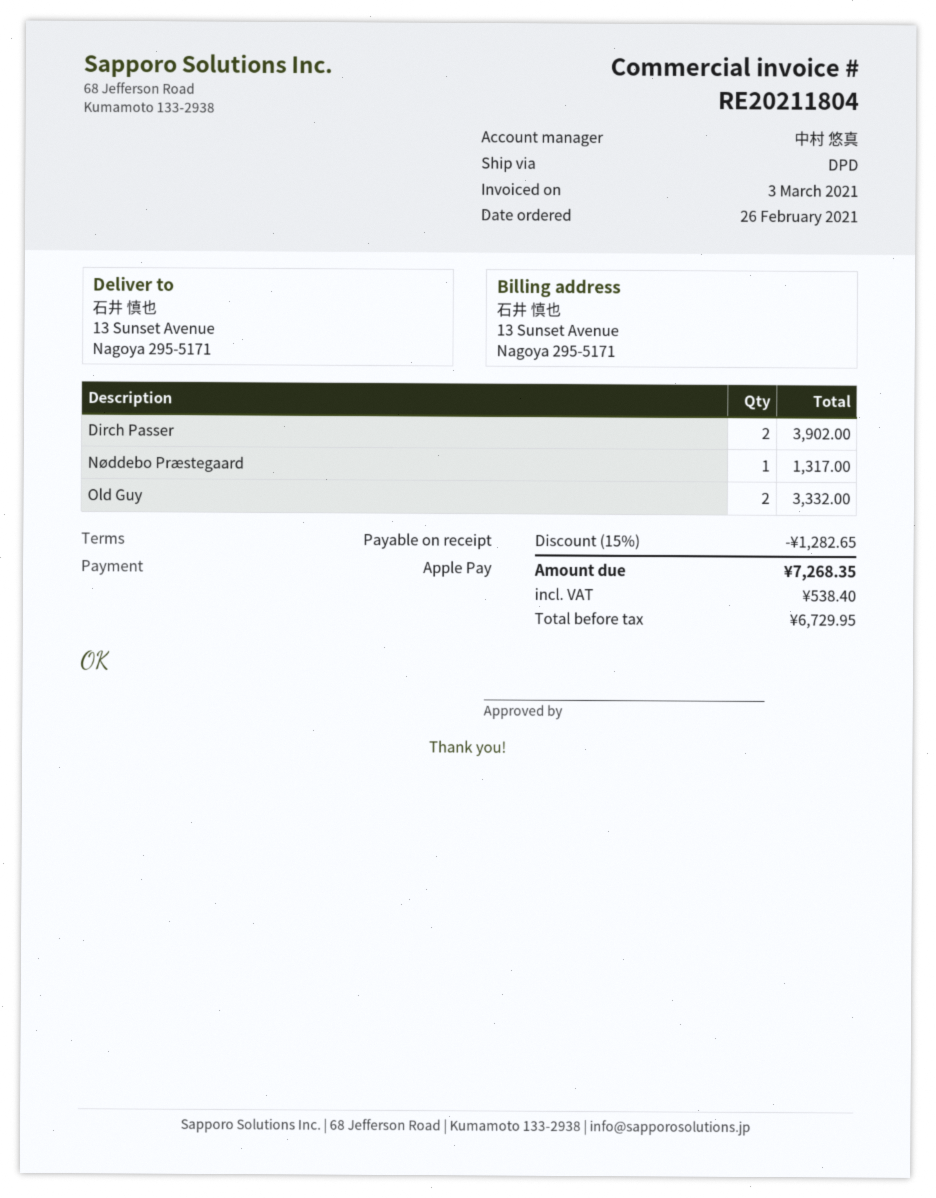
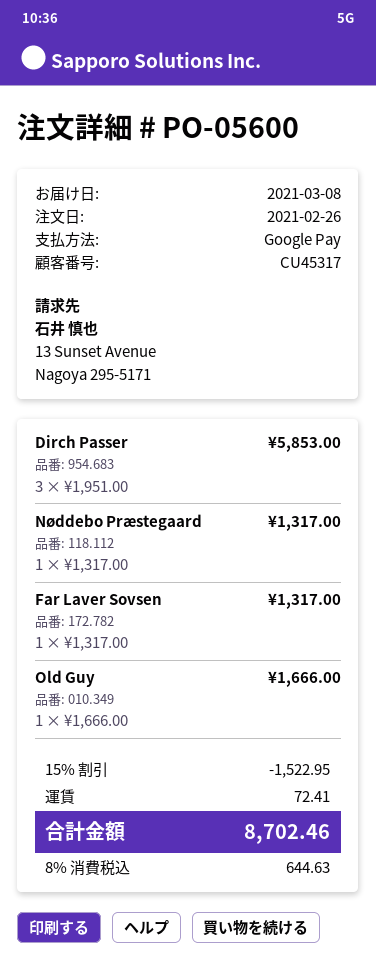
payment method: Apple Pay -> Google Pay
Dirch Passer: 2 for 3902.00 -> 3 for 5853.00
Old Guy: 2 for 3332.00 -> 1 for 1666.00
Far Laver Sovsen: none -> 1 for 1317.00
discount: 15% = 1282.65 -> 15% = 1522.95
shipping: none -> 72.41
tax: 538.40 -> 644.63
total: 7268.35 -> 8702.46

